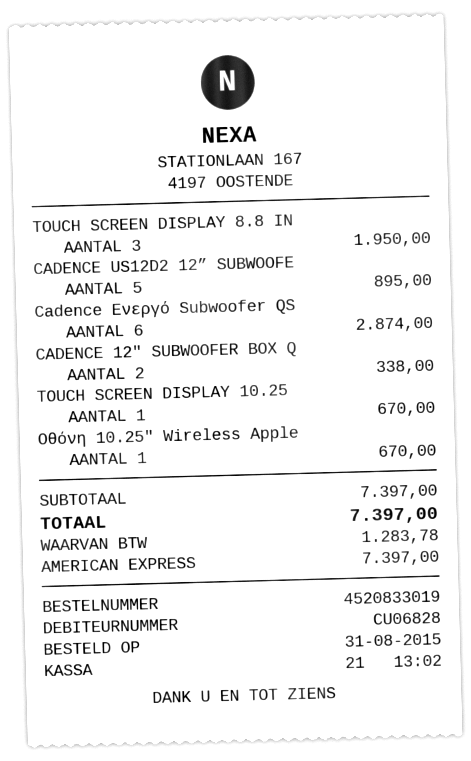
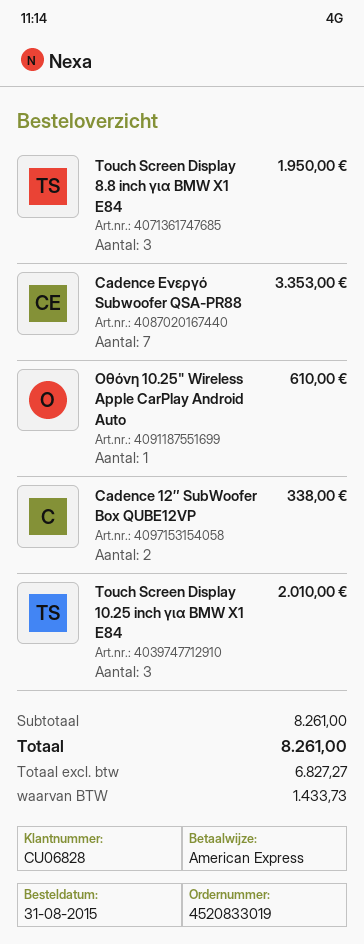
CADENCE US12D2 12” SUBWOOFE: 5 for 895.00 -> none
Cadence Ενεργό Subwoofer QS: 6 for 2874.00 -> 7 for 3353.00
TOUCH SCREEN DISPLAY 10.25: 1 for 670.00 -> 3 for 2010.00
Οθόνη 10.25" Wireless Apple: 1 for 670.00 -> 1 for 610.00
subtotal: 7397.00 -> 8261.00
tax: 1283.78 -> 1433.73
total: 7397.00 -> 8261.00

